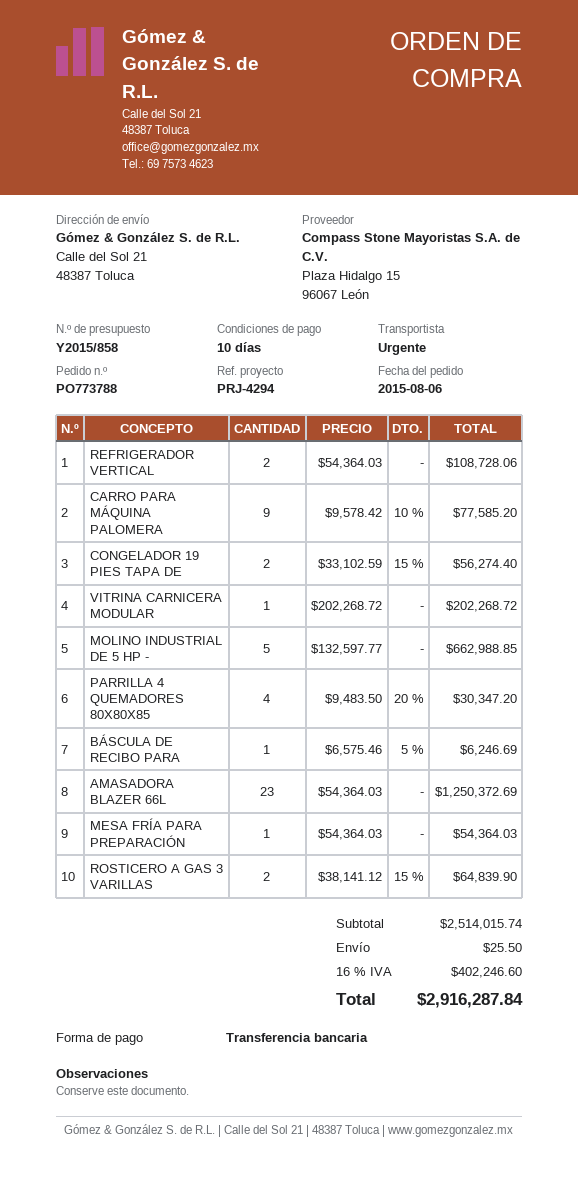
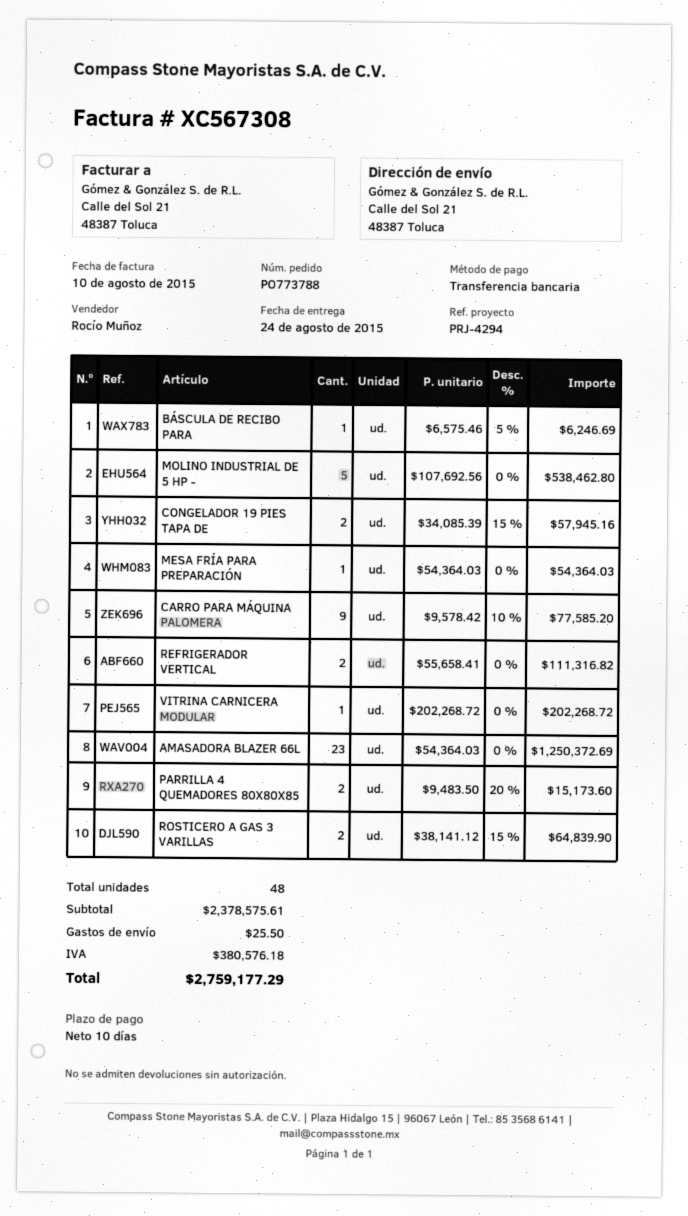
REFRIGERADOR VERTICAL: 2 x 54364.03 = 108728.06 -> 2 x 55658.41 = 111316.82
CONGELADOR 19 PIES TAPA DE: 2 x 33102.59 - 15% = 56274.40 -> 2 x 34085.39 - 15% = 57945.16
MOLINO INDUSTRIAL DE 5 HP -: 5 x 132597.77 = 662988.85 -> 5 x 107692.56 = 538462.80
PARRILLA 4 QUEMADORES 80X80X85: 4 x 9483.50 - 20% = 30347.20 -> 2 x 9483.50 - 20% = 15173.60
subtotal: 2514015.74 -> 2378575.61
tax: 402246.60 -> 380576.18
total: 2916287.84 -> 2759177.29

